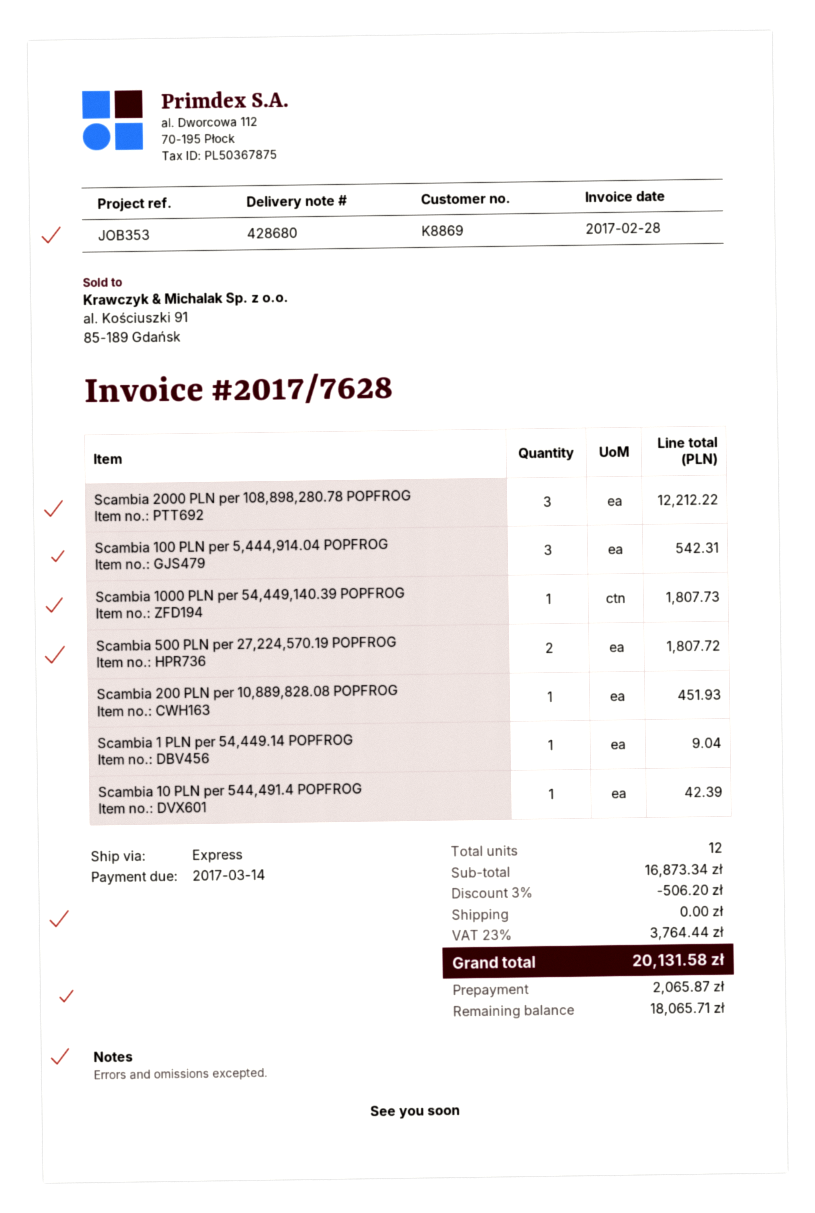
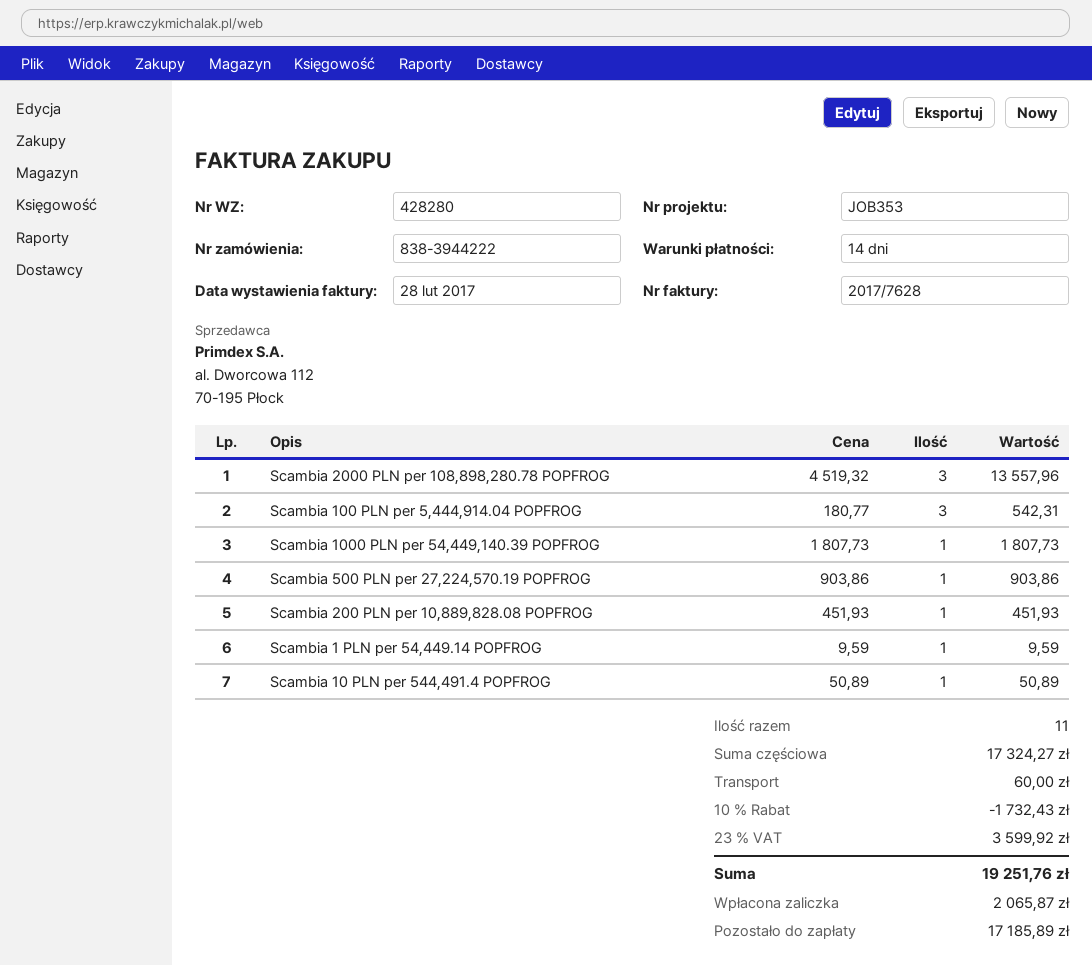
delivery note number: 428680 -> 428280
Scambia 2000 PLN per 108,898,280.78 POPFROG: 3 for 12212.22 -> 3 for 13557.96
Scambia 500 PLN per 27,224,570.19 POPFROG: 2 for 1807.72 -> 1 for 903.86
Scambia 1 PLN per 54,449.14 POPFROG: 1 for 9.04 -> 1 for 9.59
Scambia 10 PLN per 544,491.4 POPFROG: 1 for 42.39 -> 1 for 50.89
total quantity: 12 -> 11
subtotal: 16873.34 -> 17324.27
discount: 3% = 506.20 -> 10% = 1732.43
shipping: 0.00 -> 60.00
tax: 23% = 3764.44 -> 23% = 3599.92
total: 20131.58 -> 19251.76
balance: 18065.71 -> 17185.89

